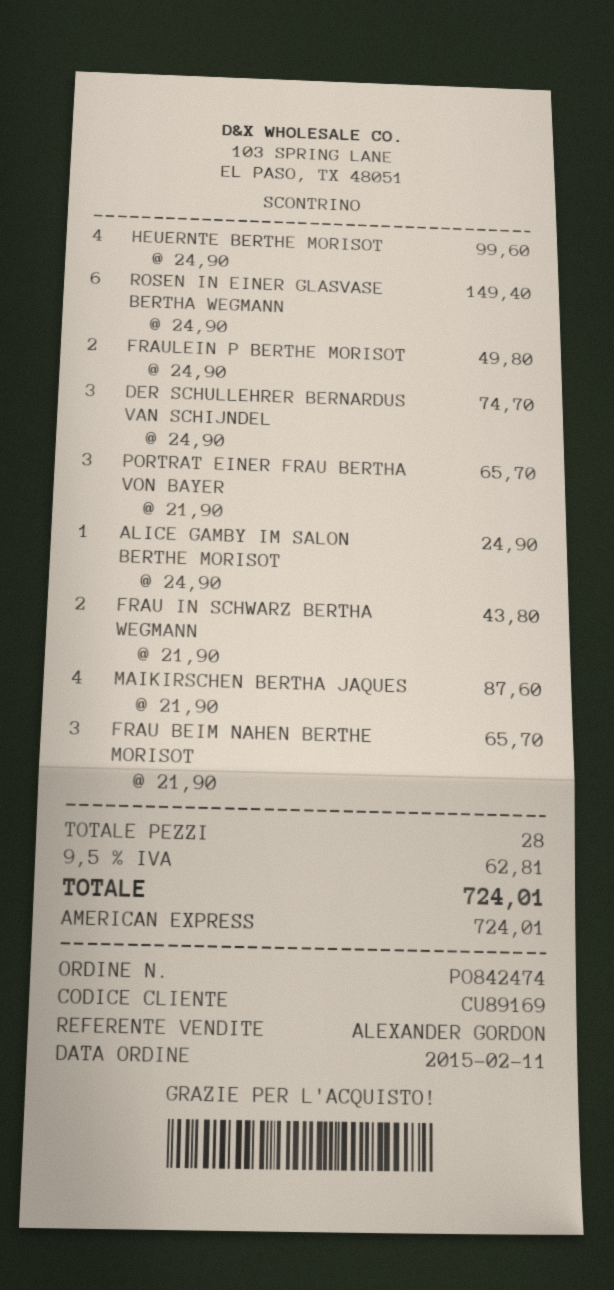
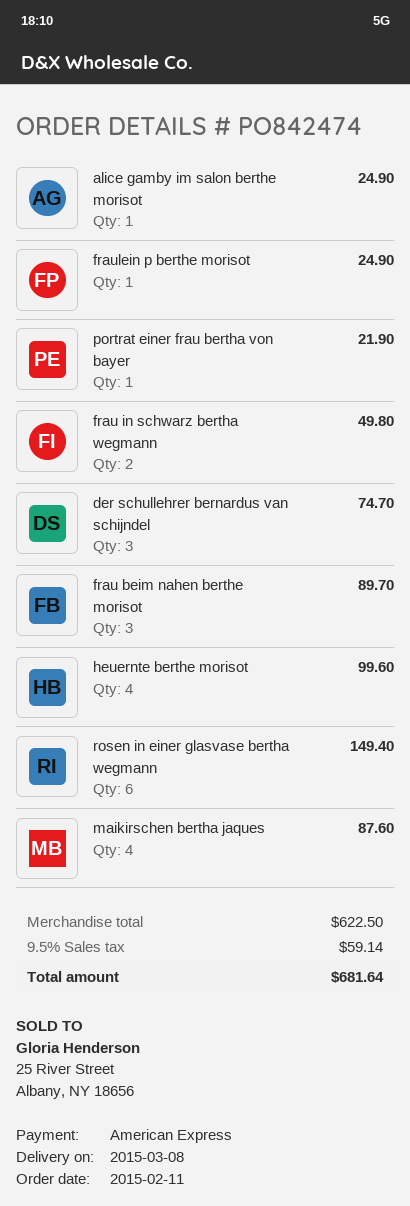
FRAULEIN P BERTHE MORISOT: 2 for 49.80 -> 1 for 24.90
PORTRAT EINER FRAU BERTHA VON BAYER: 3 for 65.70 -> 1 for 21.90
FRAU IN SCHWARZ BERTHA WEGMANN: 2 for 43.80 -> 2 for 49.80
FRAU BEIM NAHEN BERTHE MORISOT: 3 for 65.70 -> 3 for 89.70
tax: 9.5% = 62.81 -> 9.5% = 59.14
total: 724.01 -> 681.64

